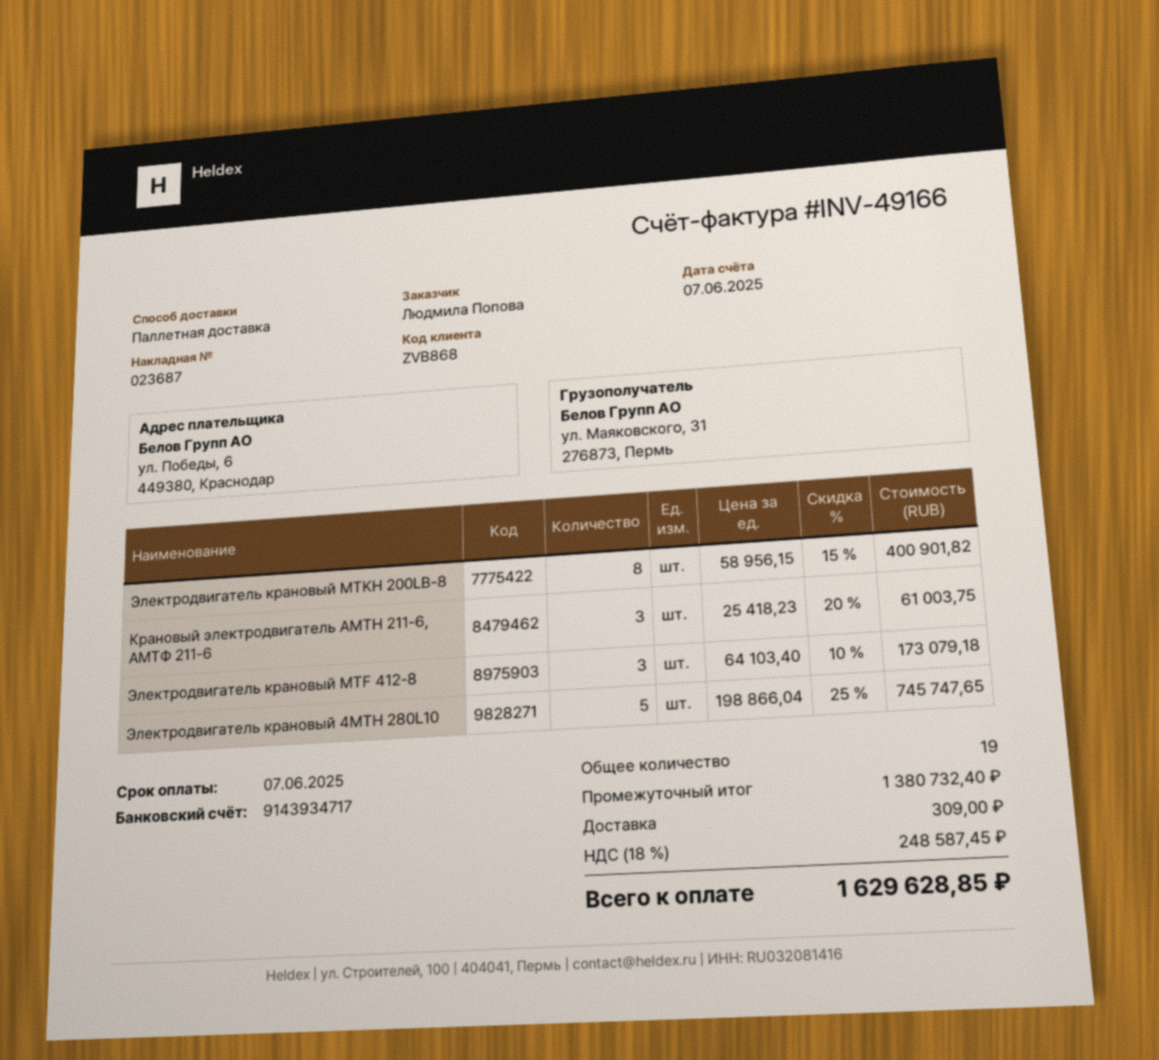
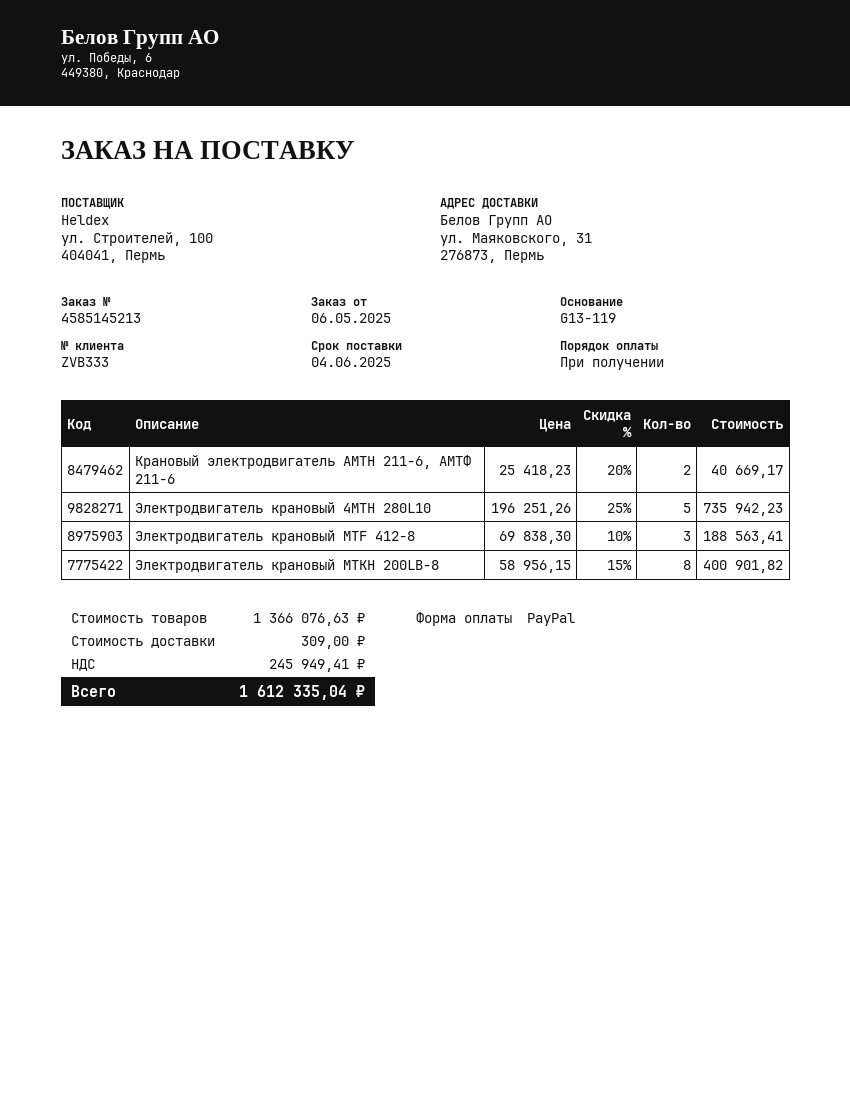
customer number: ZVB868 -> ZVB333
Крановый электродвигатель АМТН 211-6, АМТФ 211-6: 3 x 25418.23 - 20% = 61003.75 -> 2 x 25418.23 - 20% = 40669.17
Электродвигатель крановый MTF 412-8: 3 x 64103.40 - 10% = 173079.18 -> 3 x 69838.30 - 10% = 188563.41
Электродвигатель крановый 4МТН 280L10: 5 x 198866.04 - 25% = 745747.65 -> 5 x 196251.26 - 25% = 735942.23
subtotal: 1380732.40 -> 1366076.63
tax: 248587.45 -> 245949.41
total: 1629628.85 -> 1612335.04

